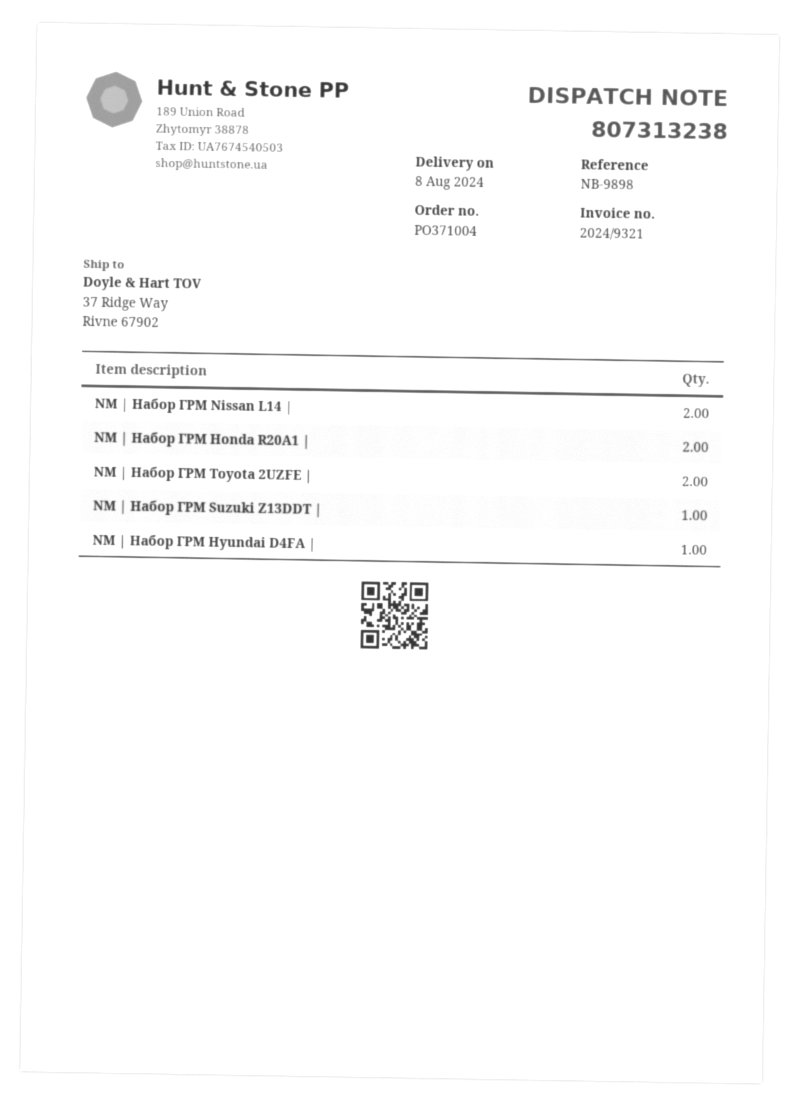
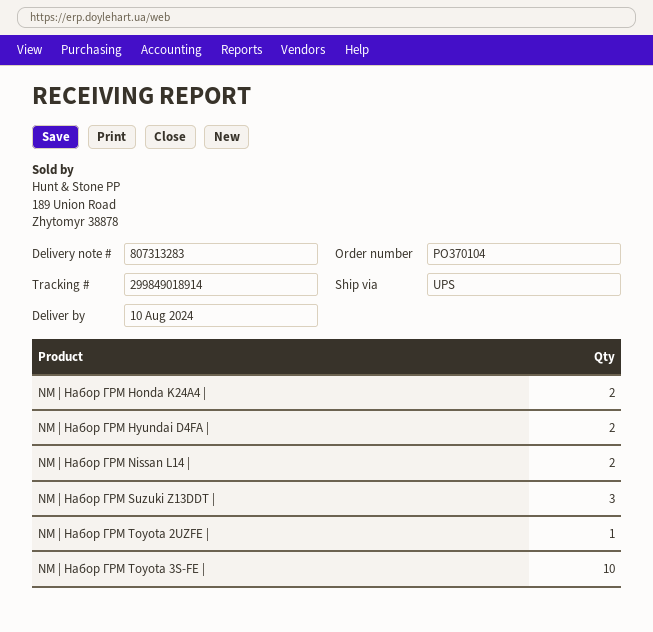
order number: PO371004 -> PO370104
delivery note number: 807313238 -> 807313283
delivery date: 2024-08-08 -> 2024-08-10
NM | Набор ГРМ Honda R20A1 |: 2 -> none
NM | Набор ГРМ Toyota 2UZFE |: 2 -> 1
NM | Набор ГРМ Suzuki Z13DDT |: 1 -> 3
NM | Набор ГРМ Hyundai D4FA |: 1 -> 2
NM | Набор ГРМ Honda K24A4 |: none -> 2
NM | Набор ГРМ Toyota 3S-FE |: none -> 10

